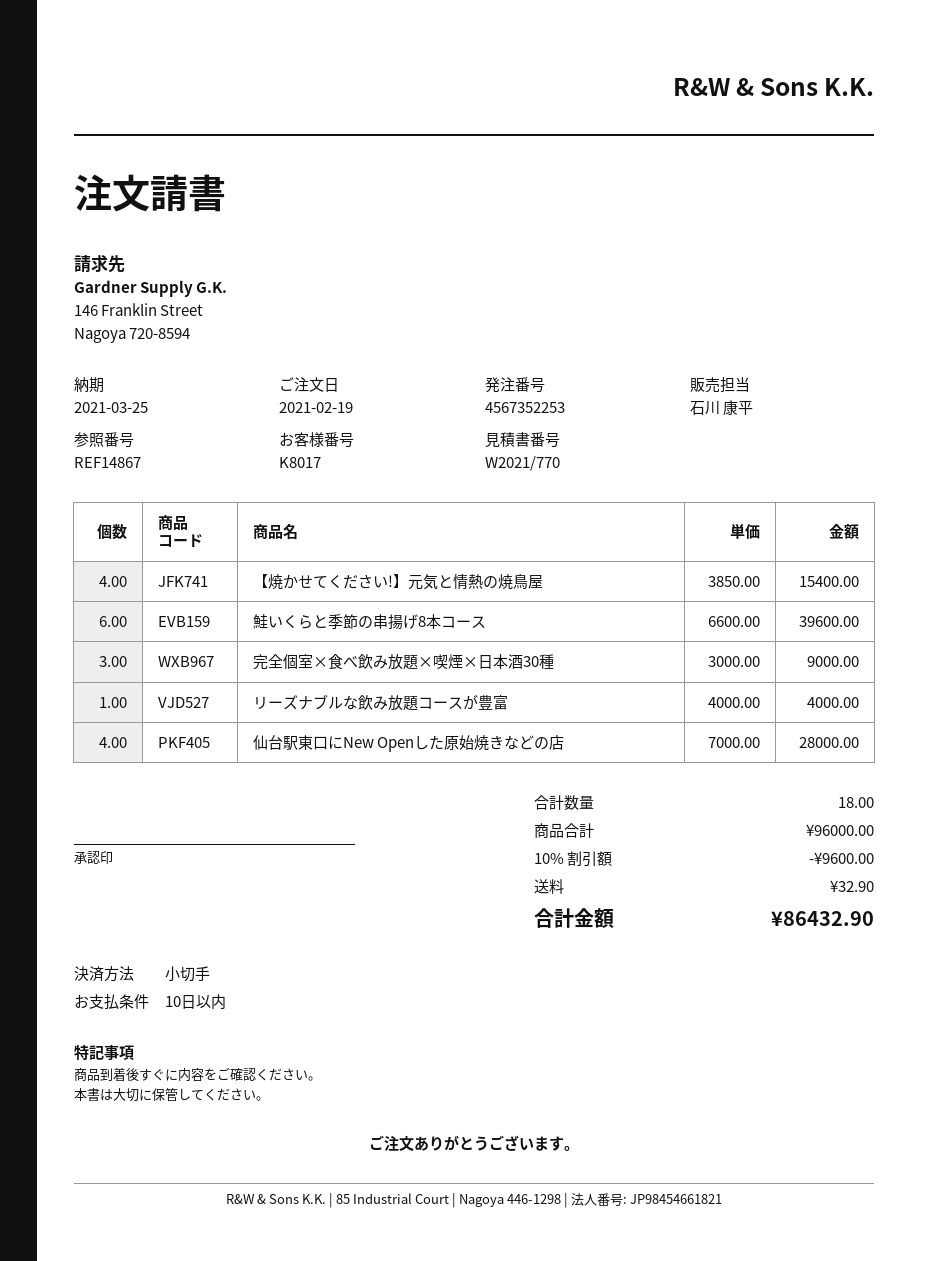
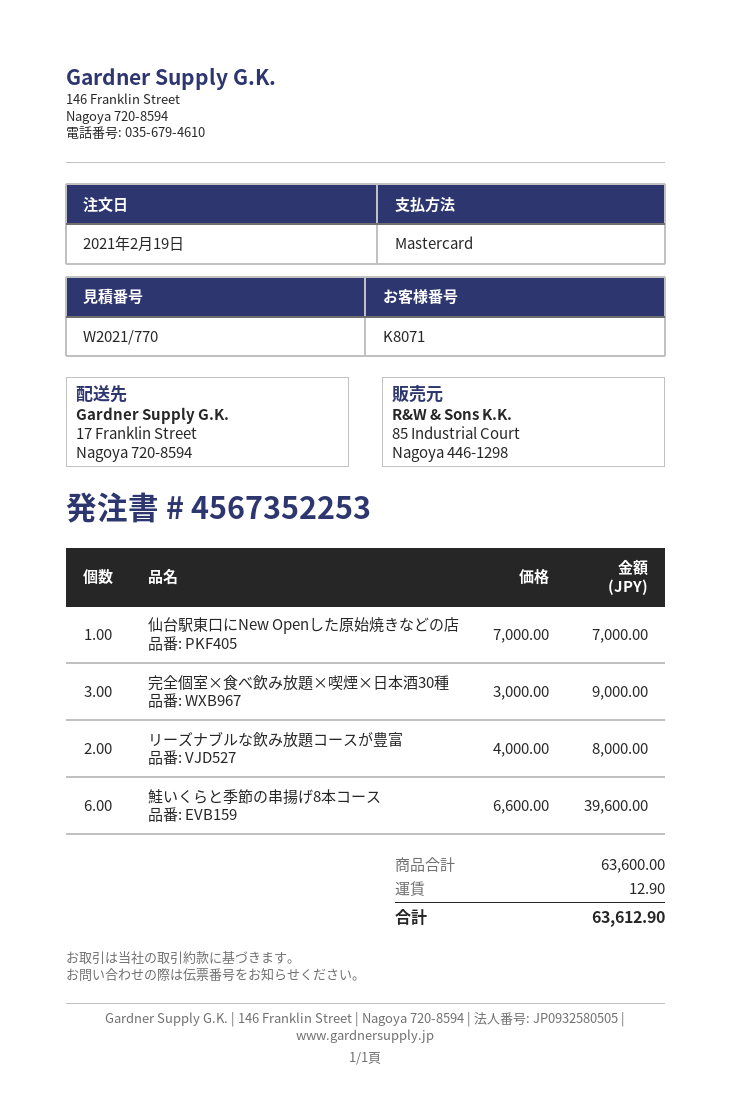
customer number: K8017 -> K8071
payment method: cheque -> Mastercard
【焼かせてください!】元気と情熱の焼鳥屋: 4 x 3850.00 = 15400.00 -> none
リーズナブルな飲み放題コースが豊富: 1 x 4000.00 = 4000.00 -> 2 x 4000.00 = 8000.00
仙台駅東口にNew Openした原始焼きなどの店: 4 x 7000.00 = 28000.00 -> 1 x 7000.00 = 7000.00
subtotal: 96000.00 -> 63600.00
discount: 10% = 9600.00 -> none
shipping: 32.90 -> 12.90
total: 86432.90 -> 63612.90

